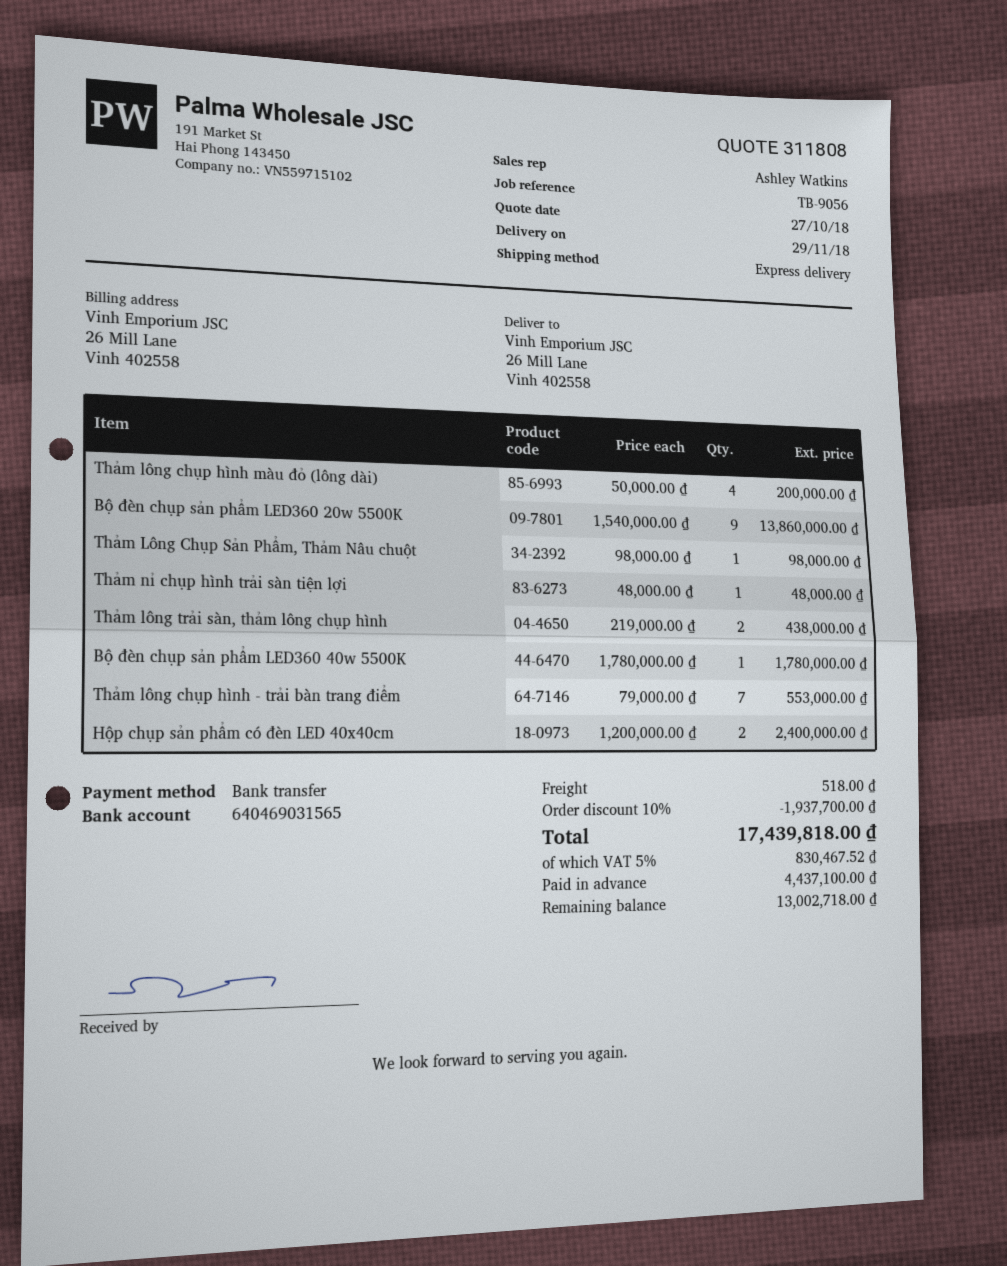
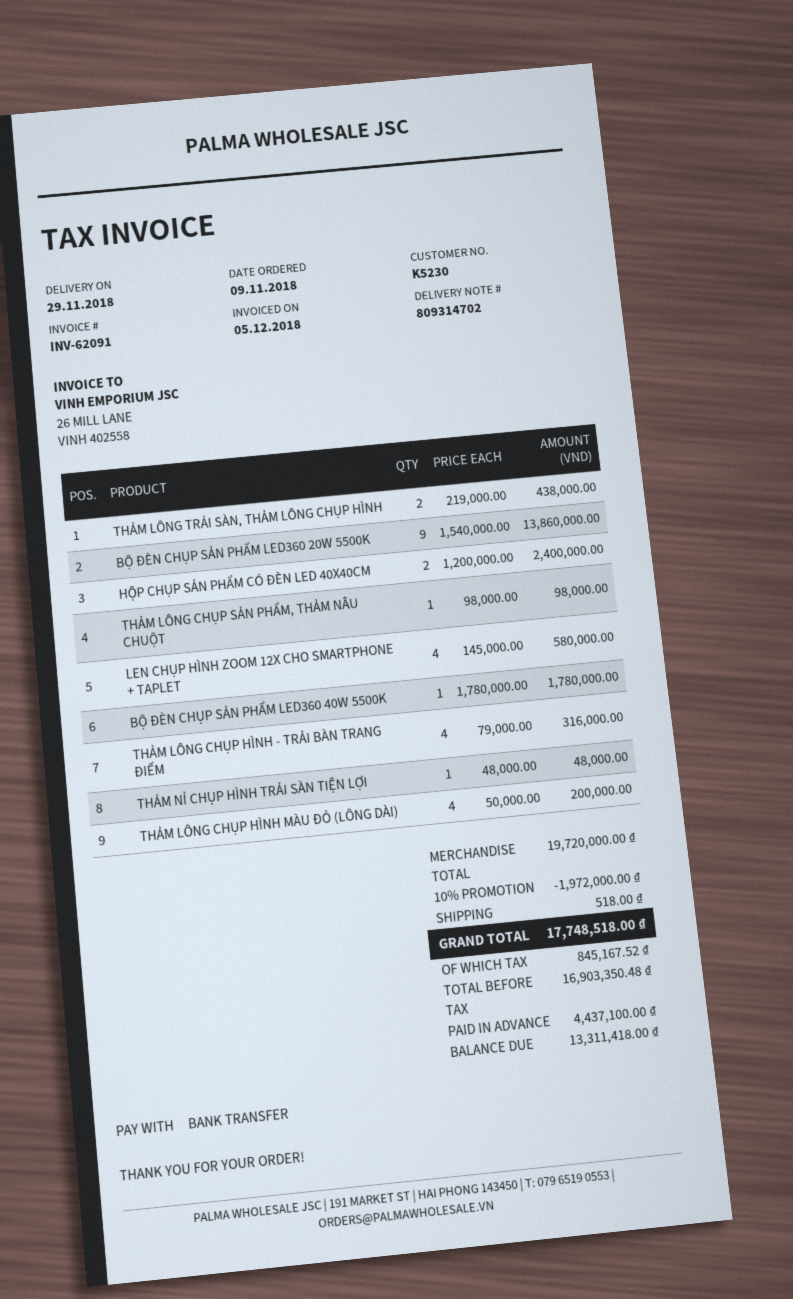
Thảm lông chụp hình - trải bàn trang điểm: 7 x 79000.00 = 553000.00 -> 4 x 79000.00 = 316000.00
LEN CHỤP HÌNH ZOOM 12X CHO SMARTPHONE + TAPLET: none -> 4 x 145000.00 = 580000.00
discount: 10% = 1937700.00 -> 10% = 1972000.00
tax: 830467.52 -> 845167.52
total: 17439818.00 -> 17748518.00
balance: 13002718.00 -> 13311418.00

